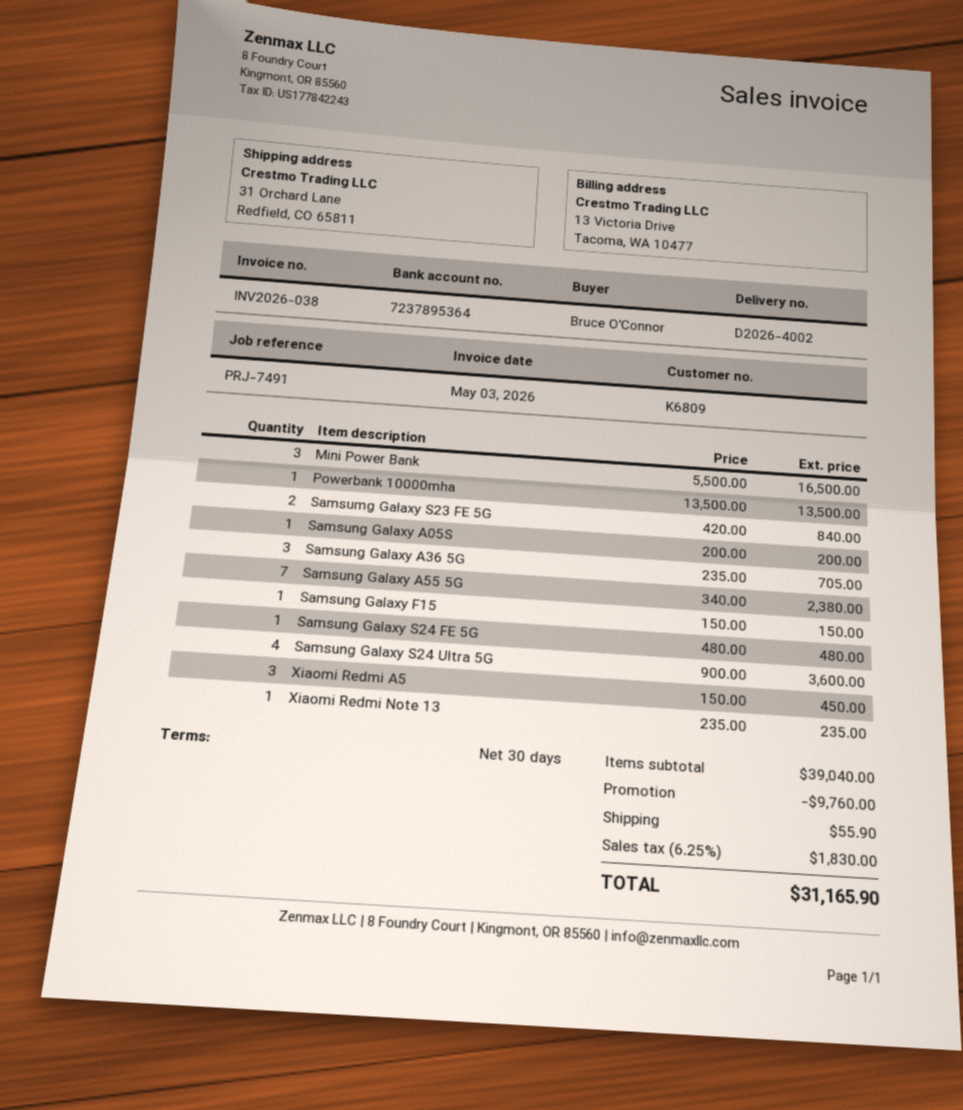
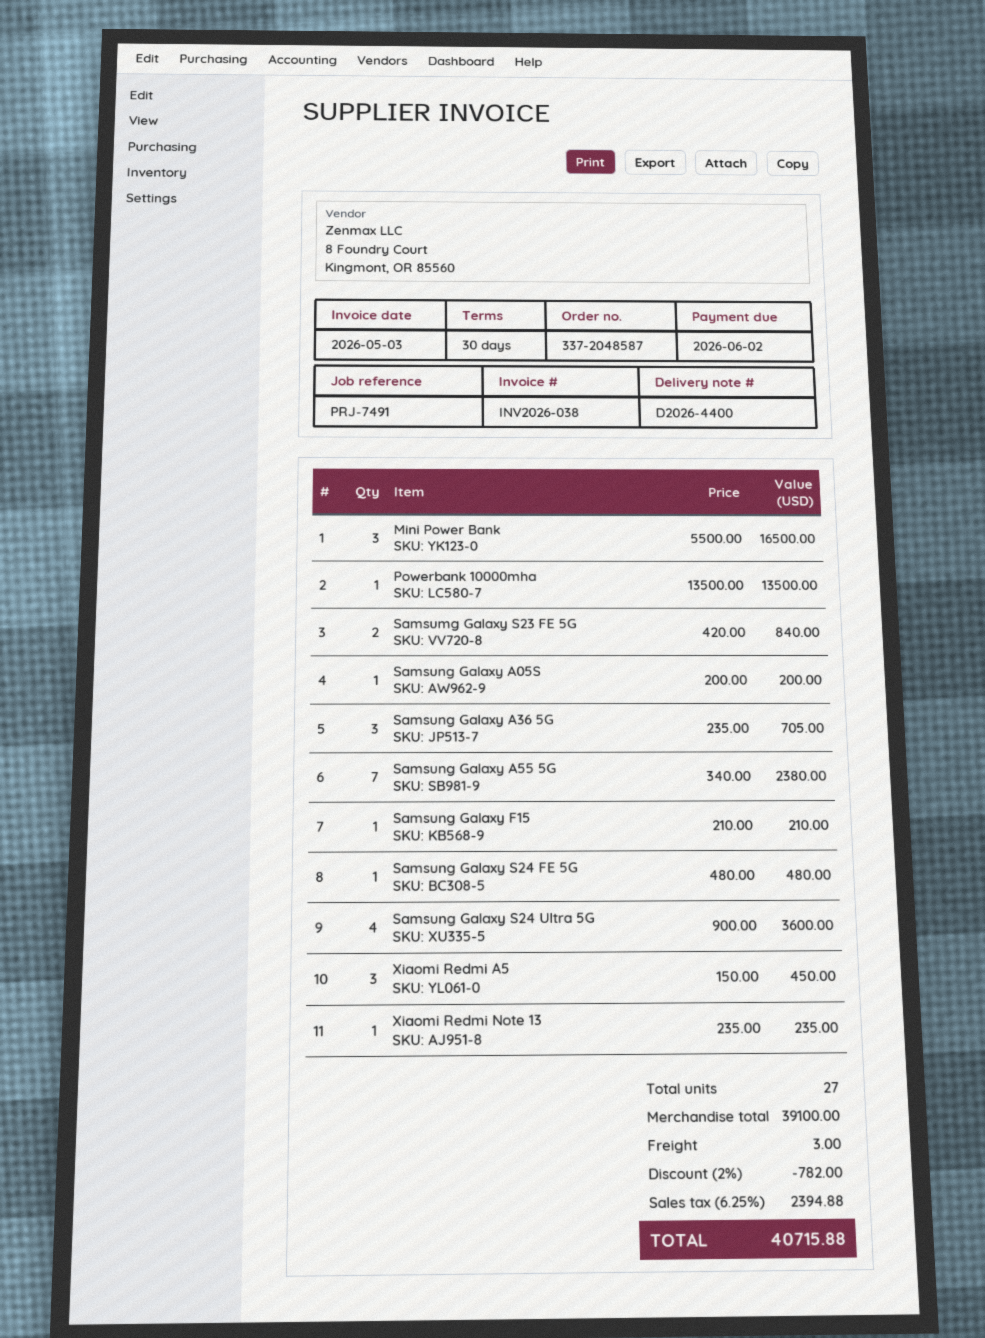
delivery note number: D2026-4002 -> D2026-4400
Samsung Galaxy F15: 1 x 150.00 = 150.00 -> 1 x 210.00 = 210.00
subtotal: 39040.00 -> 39100.00
discount: 9760.00 -> 782.00
shipping: 55.90 -> 3.00
tax: 6.25% = 1830.00 -> 6.25% = 2394.88
total: 31165.90 -> 40715.88

